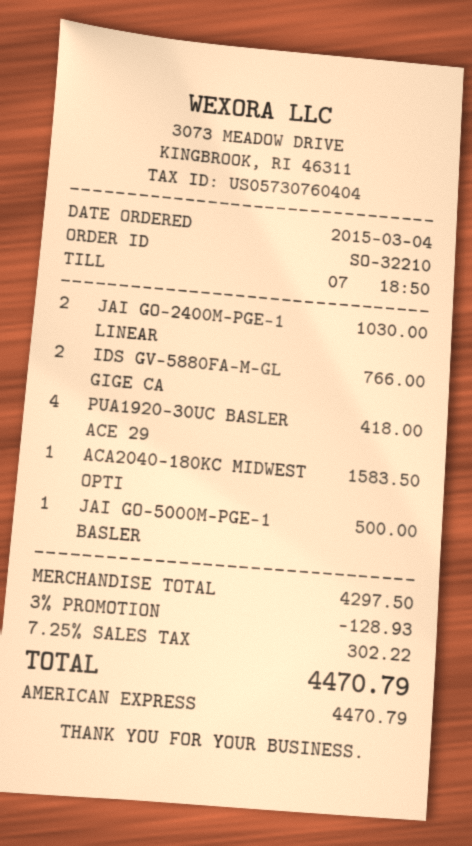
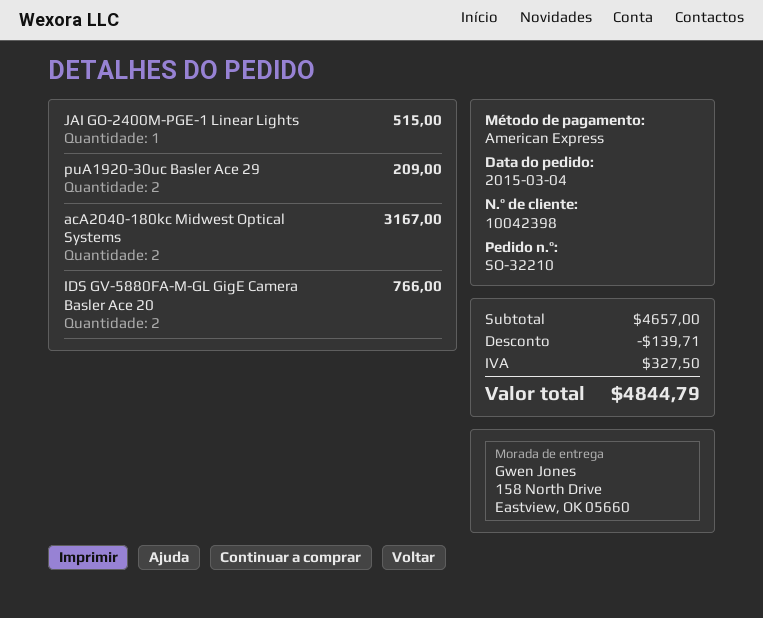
JAI GO-2400M-PGE-1 LINEAR: 2 for 1030.00 -> 1 for 515.00
PUA1920-30UC BASLER ACE 29: 4 for 418.00 -> 2 for 209.00
ACA2040-180KC MIDWEST OPTI: 1 for 1583.50 -> 2 for 3167.00
JAI GO-5000M-PGE-1 BASLER: 1 for 500.00 -> none
subtotal: 4297.50 -> 4657.00
discount: 128.93 -> 139.71
tax: 302.22 -> 327.50
total: 4470.79 -> 4844.79

